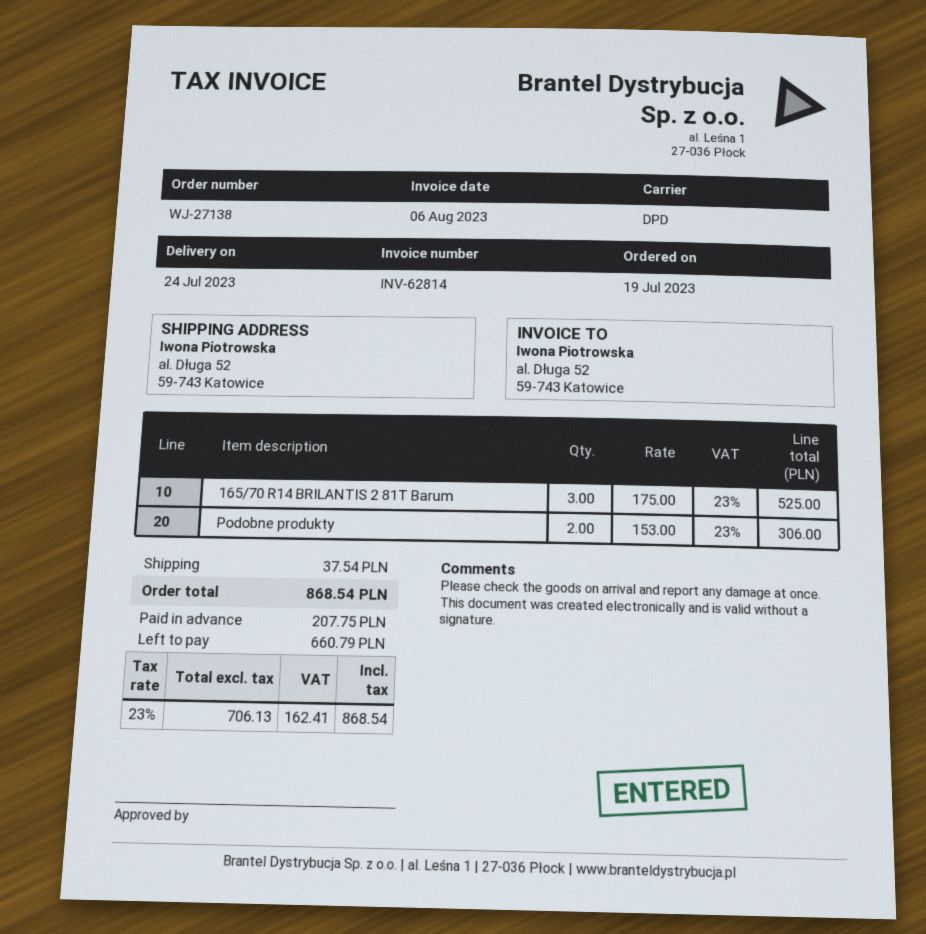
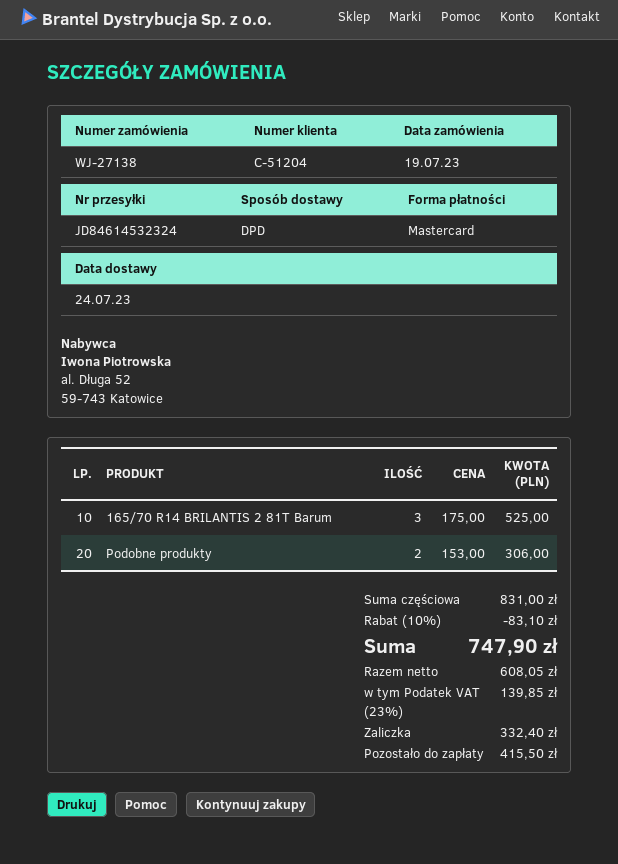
discount: none -> 10% = 83.10
shipping: 37.54 -> none
net: 706.13 -> 608.05
tax: 23% = 162.41 -> 23% = 139.85
total: 868.54 -> 747.90
deposit: 207.75 -> 332.40
balance: 660.79 -> 415.50

